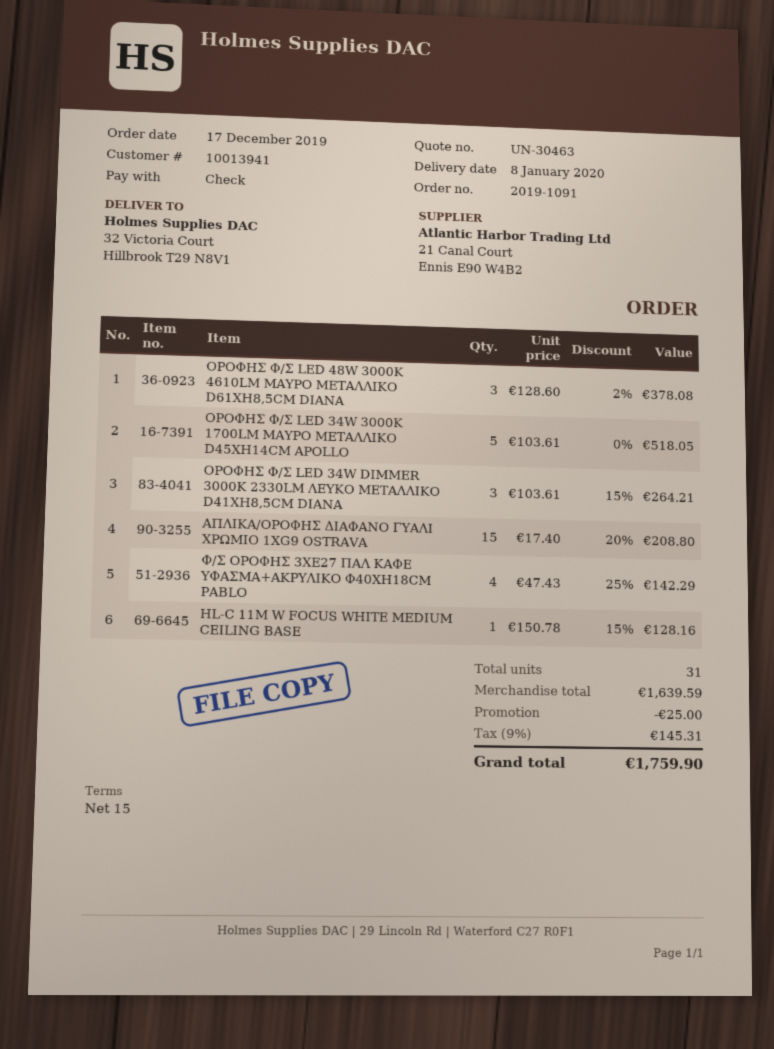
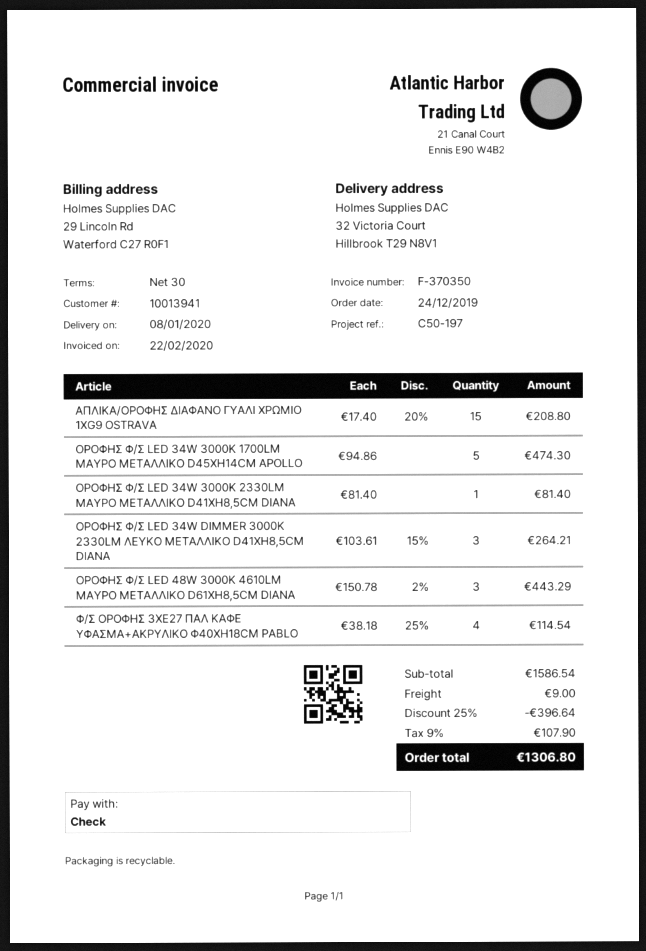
order date: 2019-12-17 -> 2019-12-24
payment terms: 15 days -> 30 days
ΟΡΟΦΗΣ Φ/Σ LED 48W 3000K 4610LM ΜΑΥΡΟ ΜΕΤΑΛΛΙΚΟ D61XH8,5CM DIANA: 3 x 128.60 - 2% = 378.08 -> 3 x 150.78 - 2% = 443.29
ΟΡΟΦΗΣ Φ/Σ LED 34W 3000K 1700LM ΜΑΥΡΟ ΜΕΤΑΛΛΙΚΟ D45XH14CM APOLLO: 5 x 103.61 = 518.05 -> 5 x 94.86 = 474.30
Φ/Σ ΟΡΟΦΗΣ 3ΧΕ27 ΠΑΛ ΚΑΦΕ ΥΦΑΣΜΑ+ΑΚΡΥΛΙΚΟ Φ40ΧΗ18CM PABLO: 4 x 47.43 - 25% = 142.29 -> 4 x 38.18 - 25% = 114.54
HL-C 11M W FOCUS WHITE MEDIUM CEILING BASE: 1 x 150.78 - 15% = 128.16 -> none
ΟΡΟΦΗΣ Φ/Σ LED 34W 3000K 2330LM ΜΑΥΡΟ ΜΕΤΑΛΛΙΚΟ D41XH8,5CM DIANA: none -> 1 x 81.40 = 81.40
subtotal: 1639.59 -> 1586.54
discount: 25.00 -> 396.64
shipping: none -> 9.00
tax: 9% = 145.31 -> 9% = 107.90
total: 1759.90 -> 1306.80

